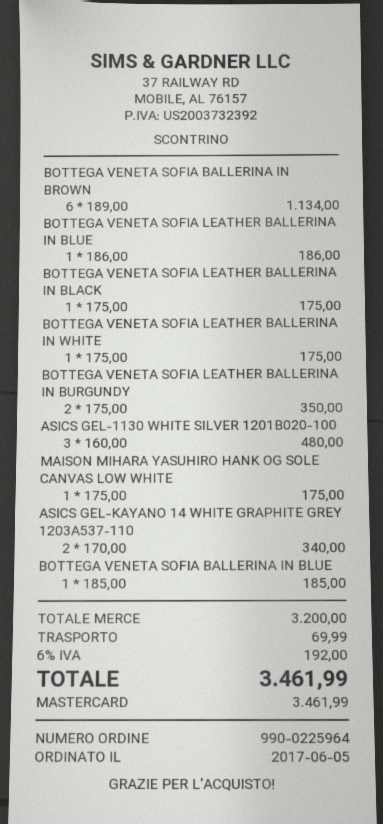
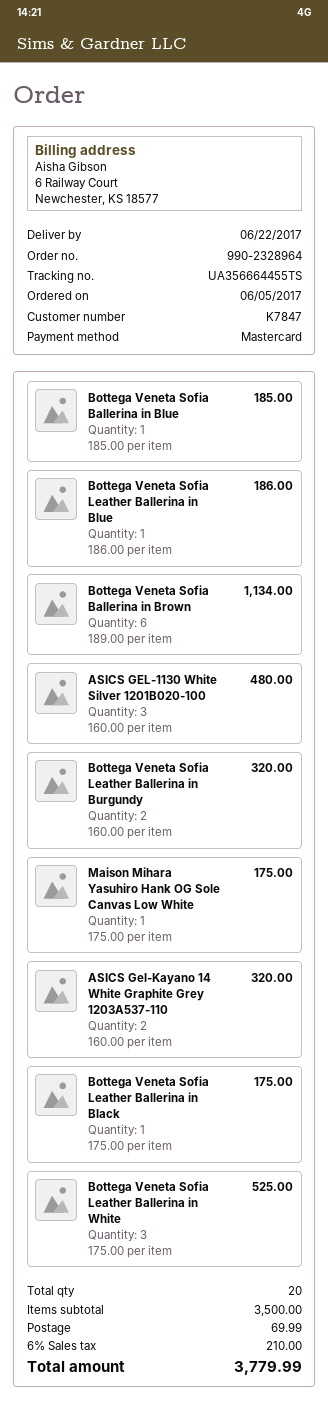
order number: 990-0225964 -> 990-2328964
BOTTEGA VENETA SOFIA LEATHER BALLERINA IN WHITE: 1 x 175.00 = 175.00 -> 3 x 175.00 = 525.00
BOTTEGA VENETA SOFIA LEATHER BALLERINA IN BURGUNDY: 2 x 175.00 = 350.00 -> 2 x 160.00 = 320.00
ASICS GEL-KAYANO 14 WHITE GRAPHITE GREY 1203A537-110: 2 x 170.00 = 340.00 -> 2 x 160.00 = 320.00
subtotal: 3200.00 -> 3500.00
tax: 6% = 192.00 -> 6% = 210.00
total: 3461.99 -> 3779.99

